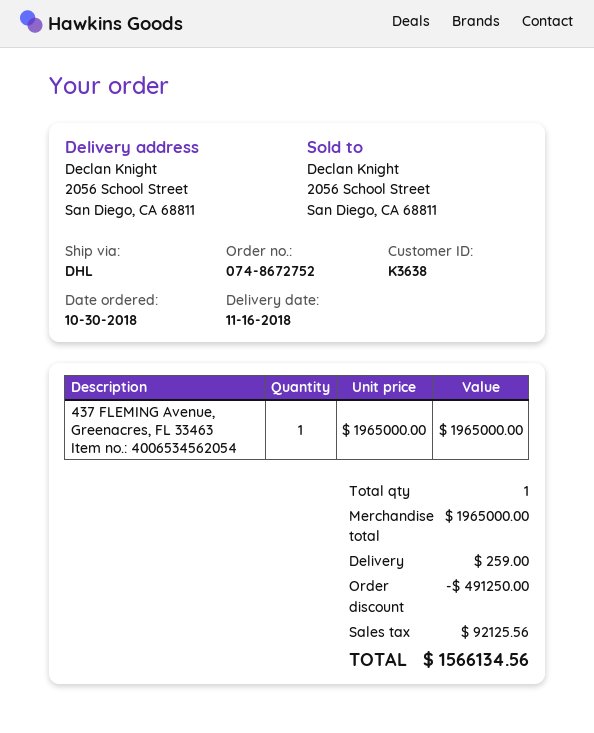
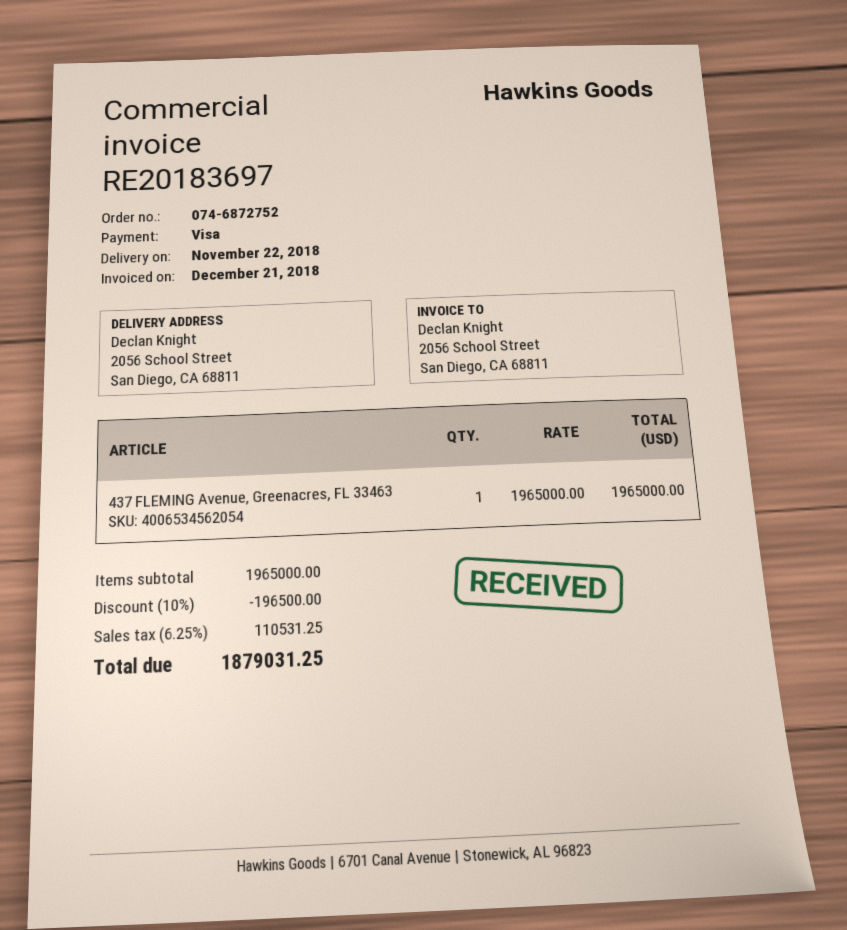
order number: 074-8672752 -> 074-6872752
delivery date: 2018-11-16 -> 2018-11-22
discount: 491250.00 -> 196500.00
shipping: 259.00 -> none
tax: 92125.56 -> 110531.25
total: 1566134.56 -> 1879031.25

